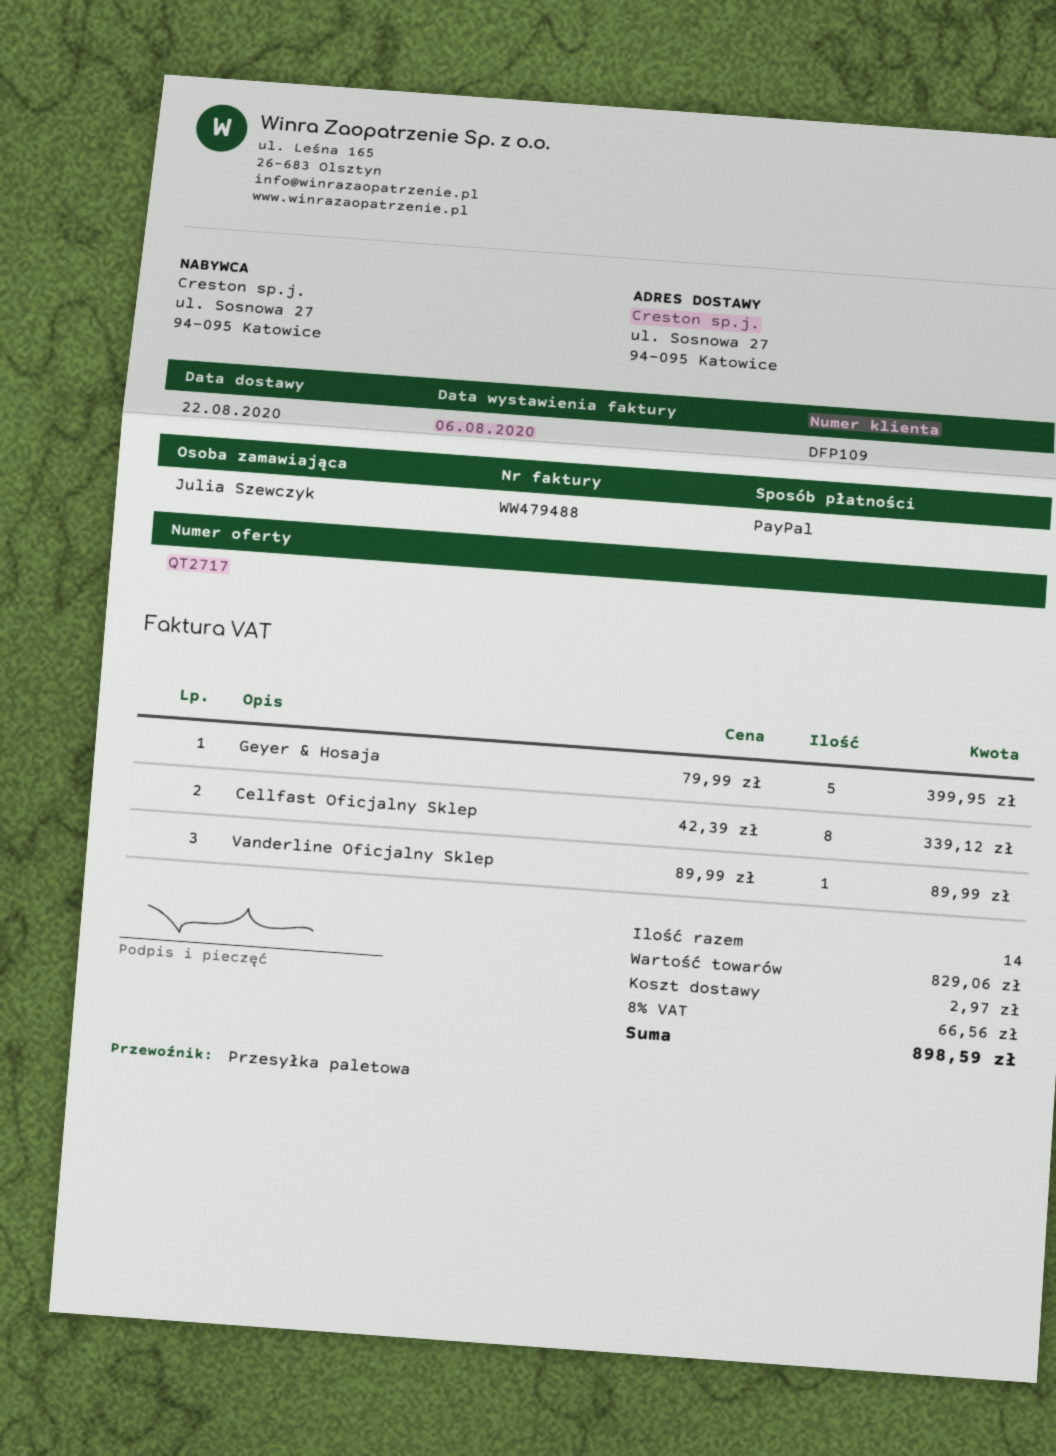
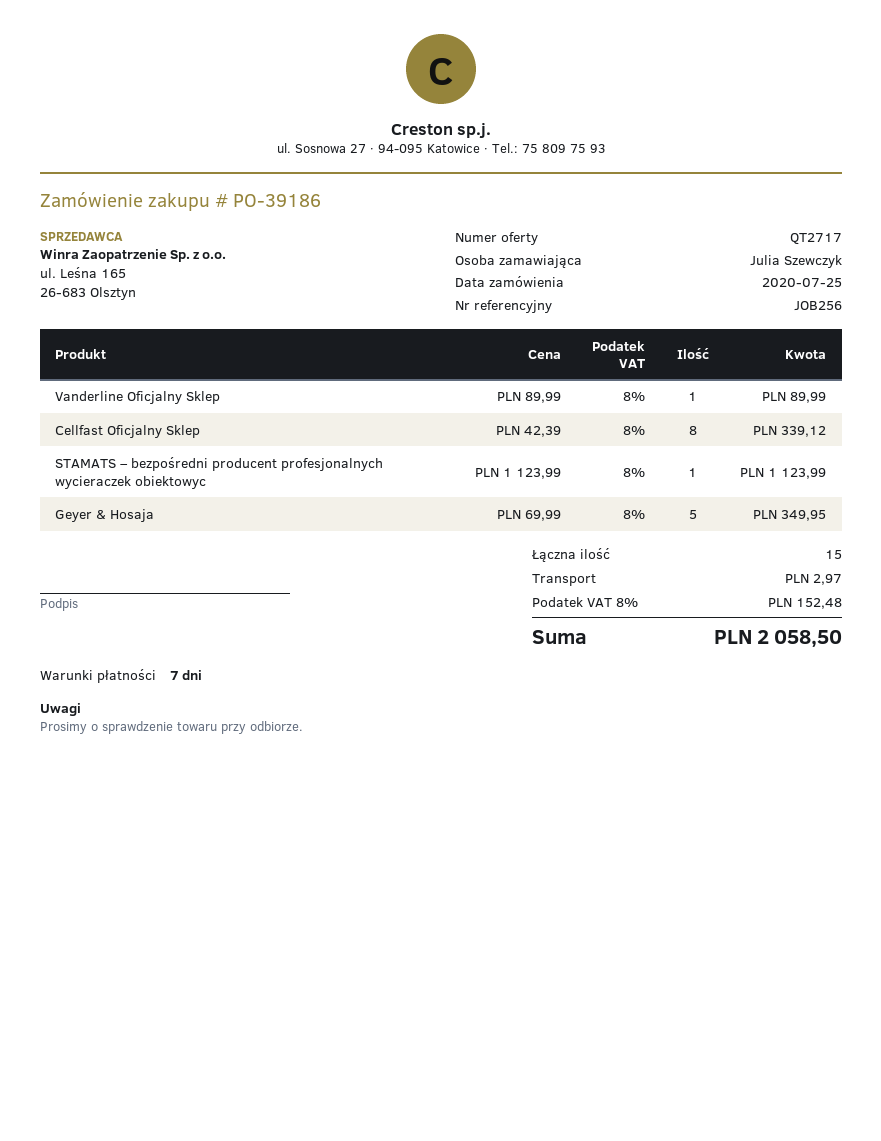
Geyer & Hosaja: 5 x 79.99 = 399.95 -> 5 x 69.99 = 349.95
STAMATS – bezpośredni producent profesjonalnych wycieraczek obiektowyc: none -> 1 x 1123.99 = 1123.99
total quantity: 14 -> 15
tax: 8% = 66.56 -> 8% = 152.48
total: 898.59 -> 2058.50

